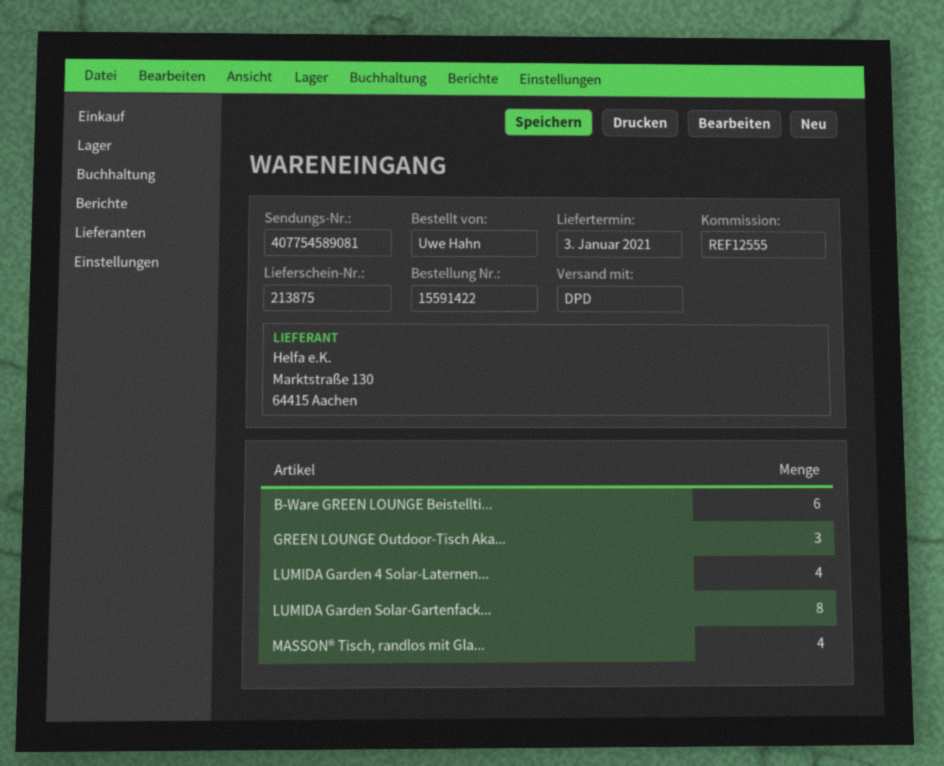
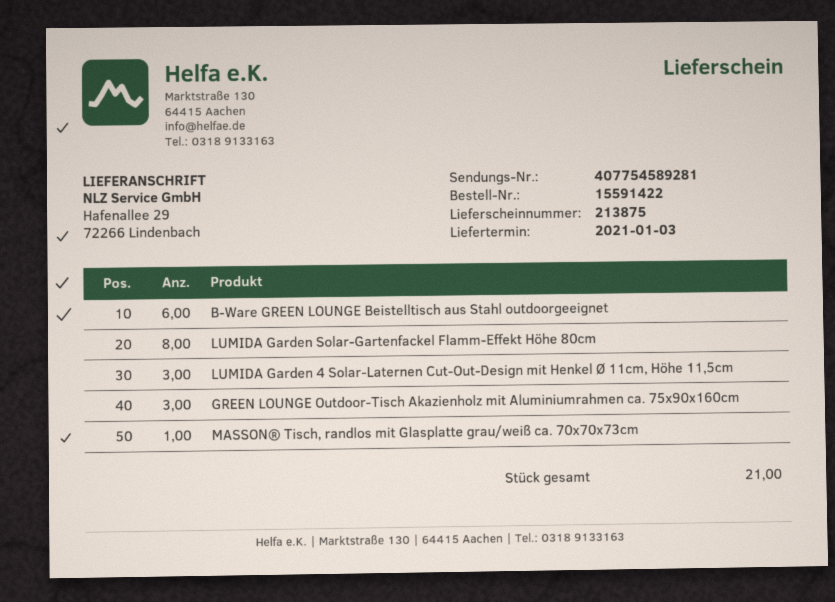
tracking number: 407754589081 -> 407754589281
LUMIDA Garden 4 Solar-Laternen...: 4 -> 3
MASSON® Tisch, randlos mit Gla...: 4 -> 1

